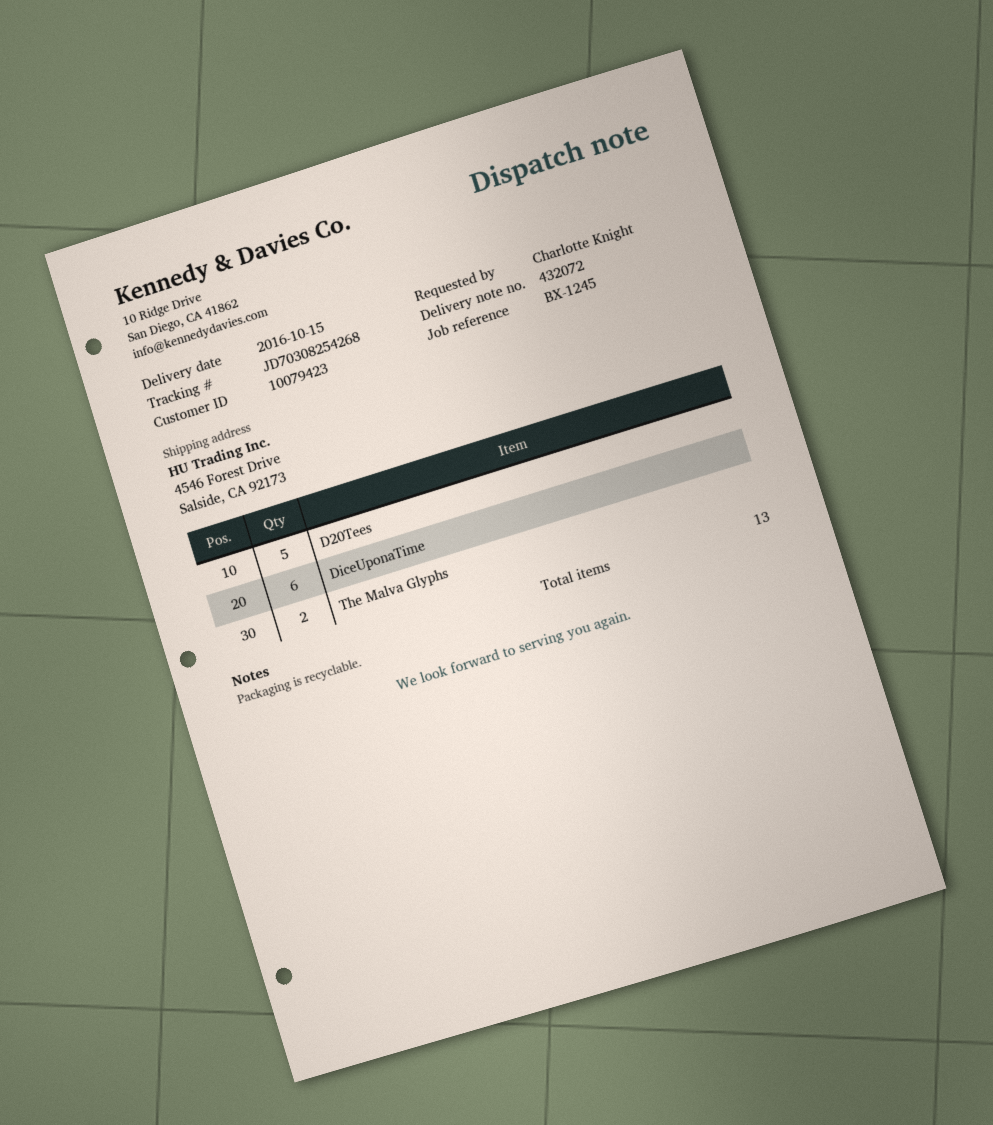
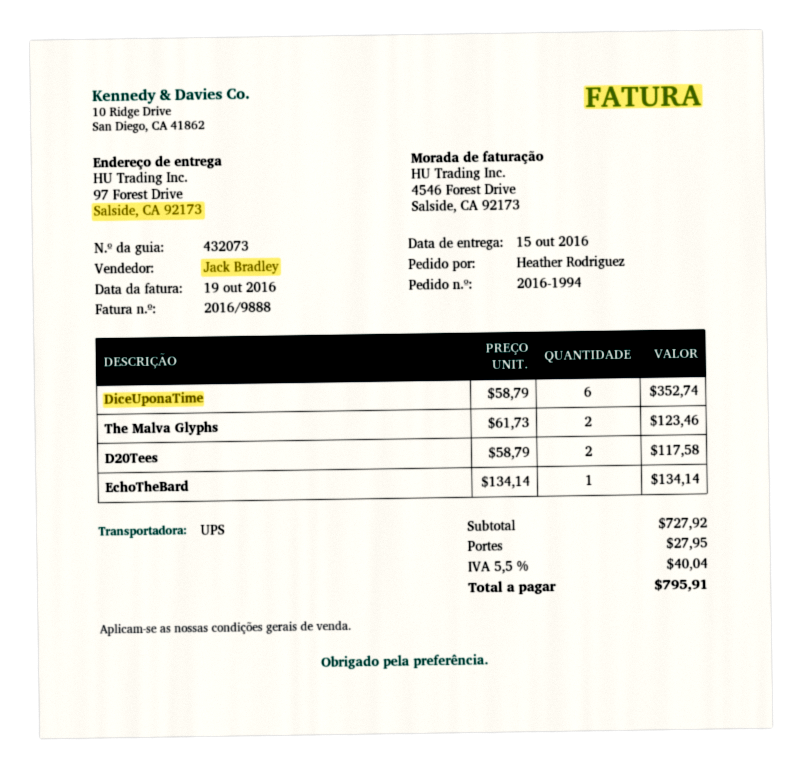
delivery note number: 432072 -> 432073
ordered by: Charlotte Knight -> Heather Rodriguez
ship to: 4546 Forest Drive, Salside, CA 92173 -> 97 Forest Drive, Salside, CA 92173
D20Tees: 5 -> 2
EchoTheBard: none -> 1

